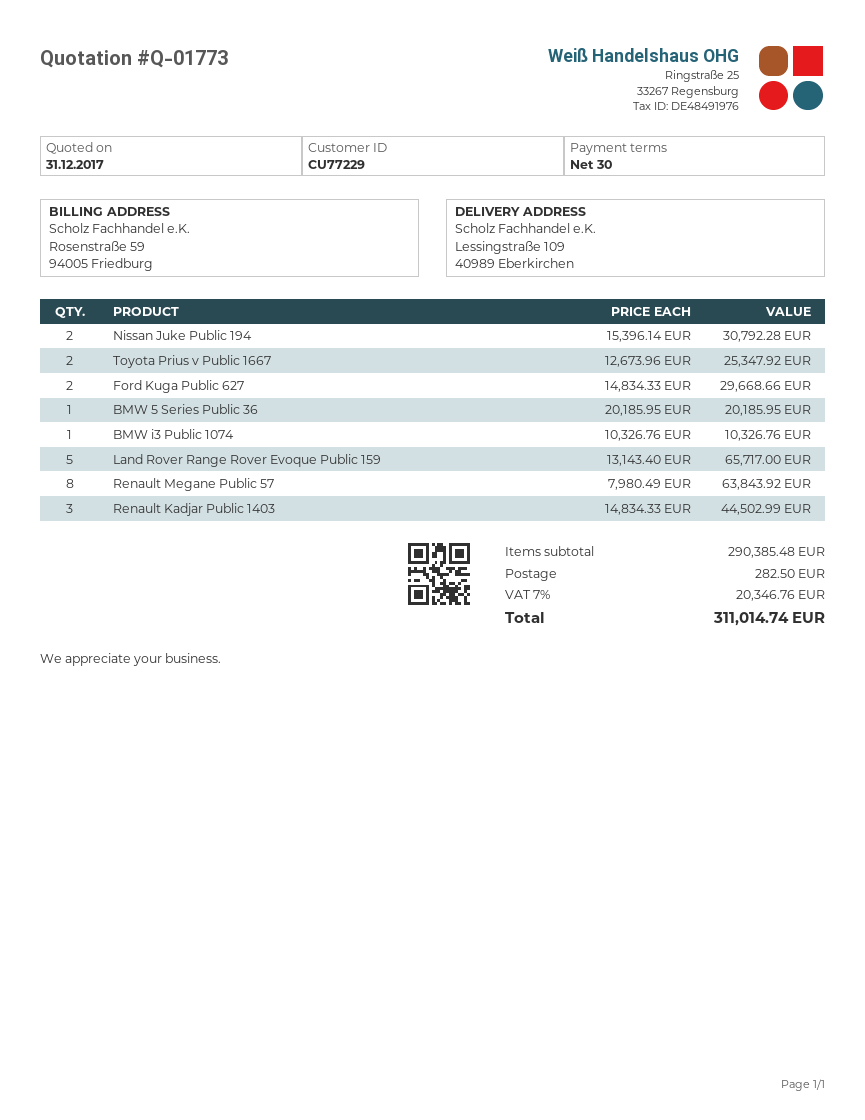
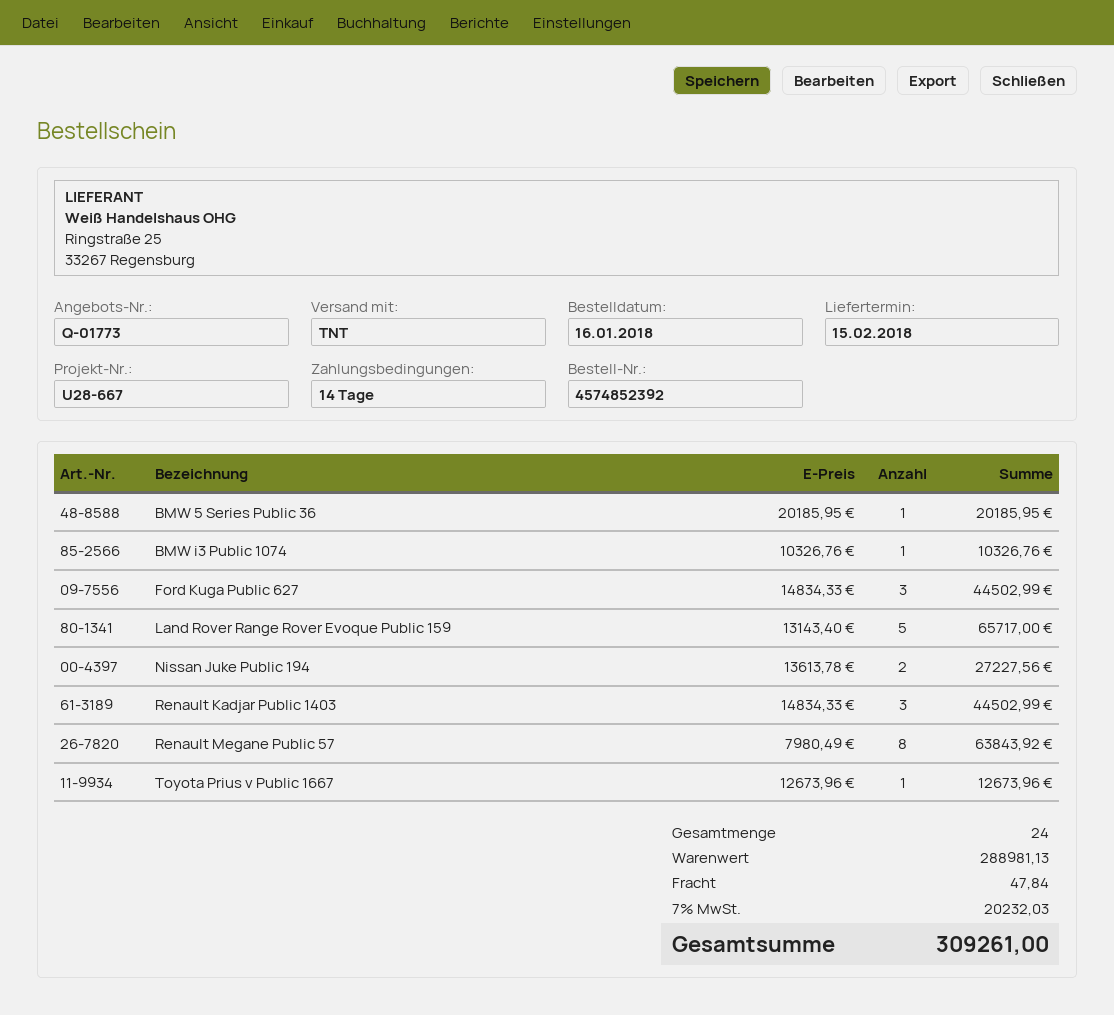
payment terms: 30 days -> 14 days
Nissan Juke Public 194: 2 x 15396.14 = 30792.28 -> 2 x 13613.78 = 27227.56
Toyota Prius v Public 1667: 2 x 12673.96 = 25347.92 -> 1 x 12673.96 = 12673.96
Ford Kuga Public 627: 2 x 14834.33 = 29668.66 -> 3 x 14834.33 = 44502.99
subtotal: 290385.48 -> 288981.13
shipping: 282.50 -> 47.84
tax: 7% = 20346.76 -> 7% = 20232.03
total: 311014.74 -> 309261.00

